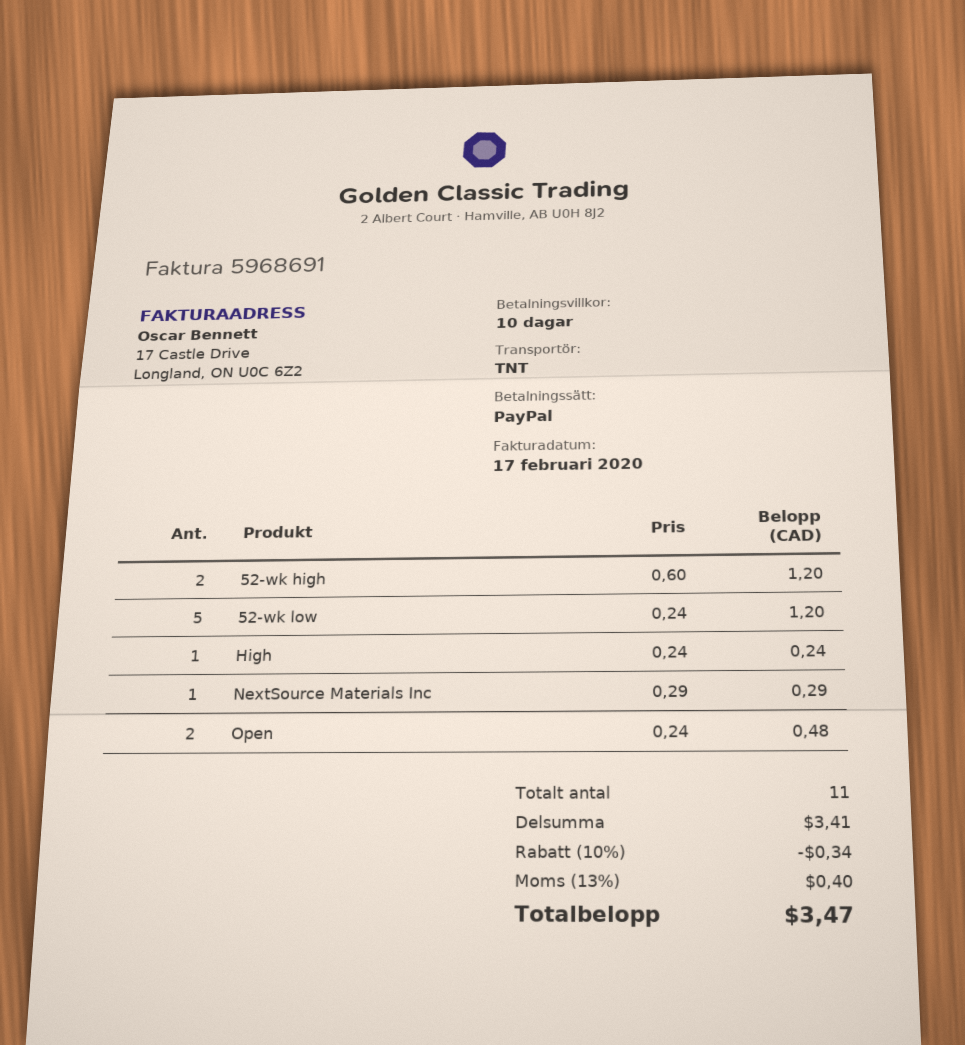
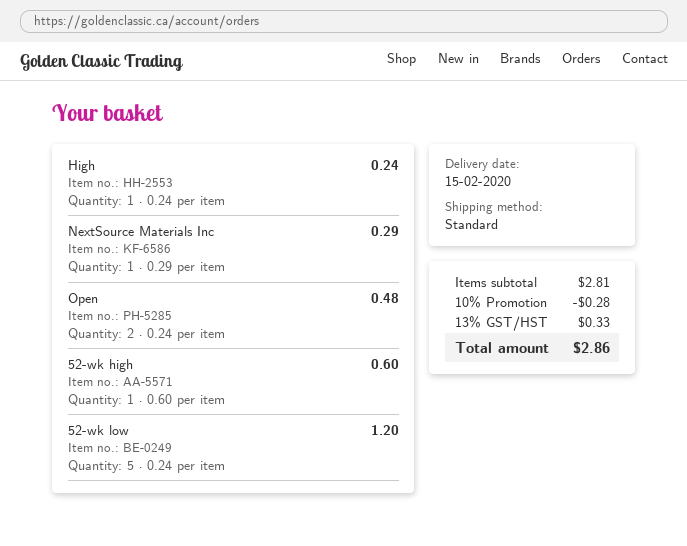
shipping method: TNT -> standard
52-wk high: 2 x 0.60 = 1.20 -> 1 x 0.60 = 0.60
subtotal: 3.41 -> 2.81
discount: 10% = 0.34 -> 10% = 0.28
tax: 13% = 0.40 -> 13% = 0.33
total: 3.47 -> 2.86

